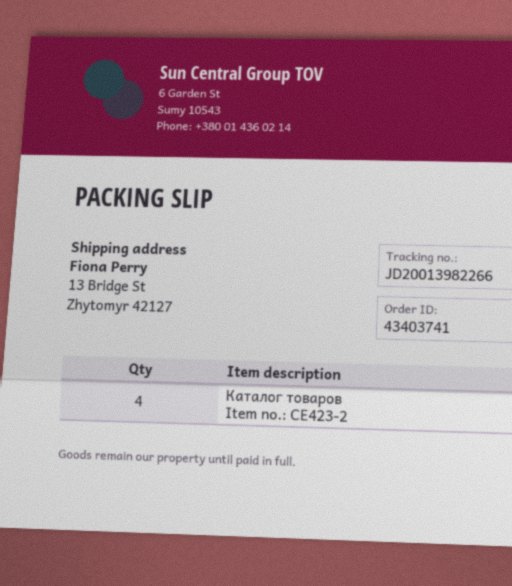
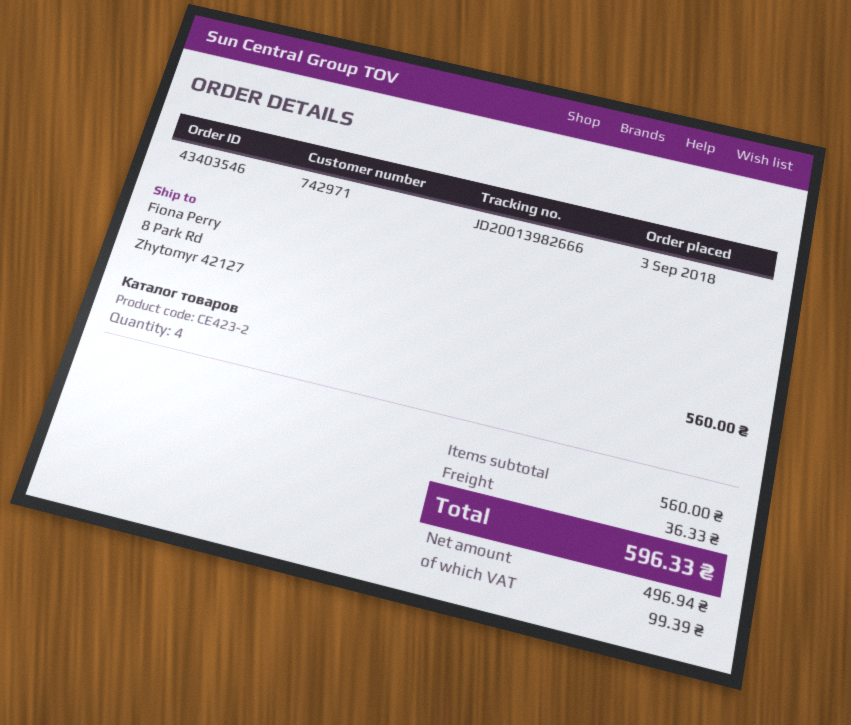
order number: 43403741 -> 43403546
tracking number: JD20013982266 -> JD20013982666
ship to: 13 Bridge St, Zhytomyr 42127 -> 8 Park Rd, Zhytomyr 42127

